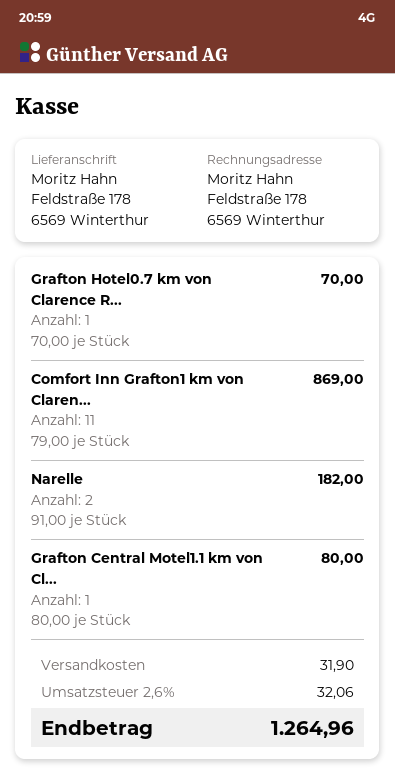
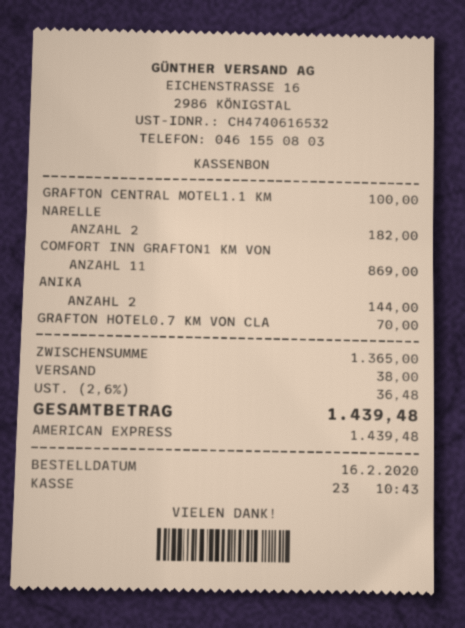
Grafton Central Motel1.1 km von Cl...: 1 for 80.00 -> 1 for 100.00
ANIKA: none -> 2 for 144.00
shipping: 31.90 -> 38.00
tax: 2.6% = 32.06 -> 2.6% = 36.48
total: 1264.96 -> 1439.48

